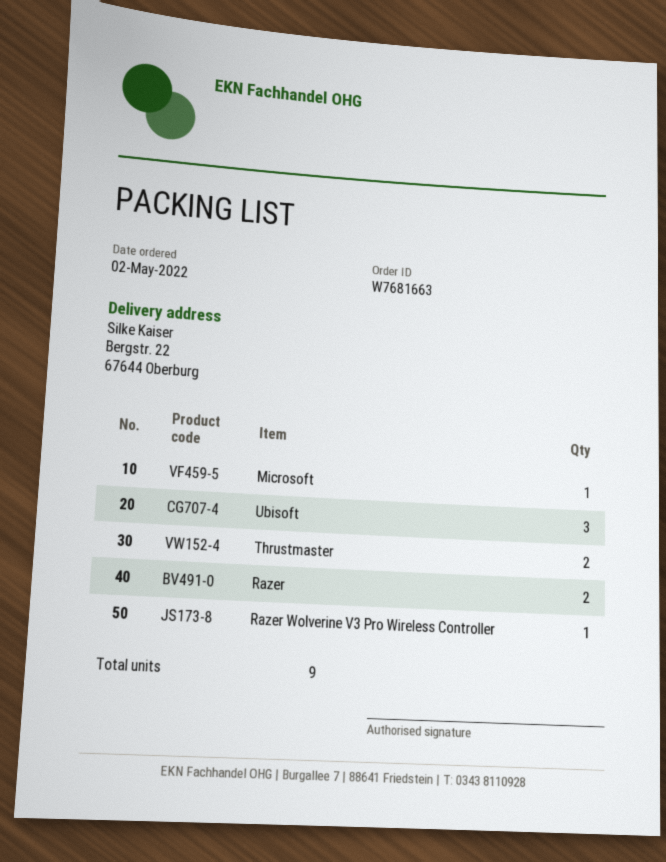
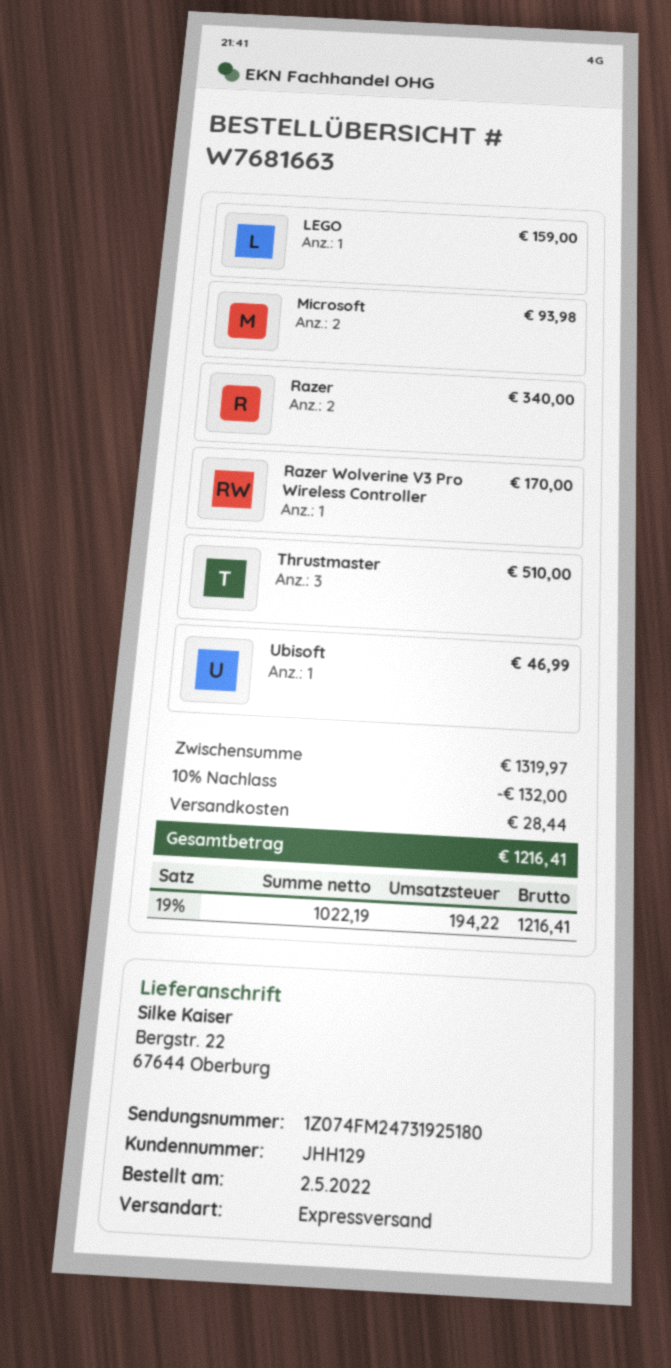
Microsoft: 1 -> 2
Ubisoft: 3 -> 1
Thrustmaster: 2 -> 3
LEGO: none -> 1

